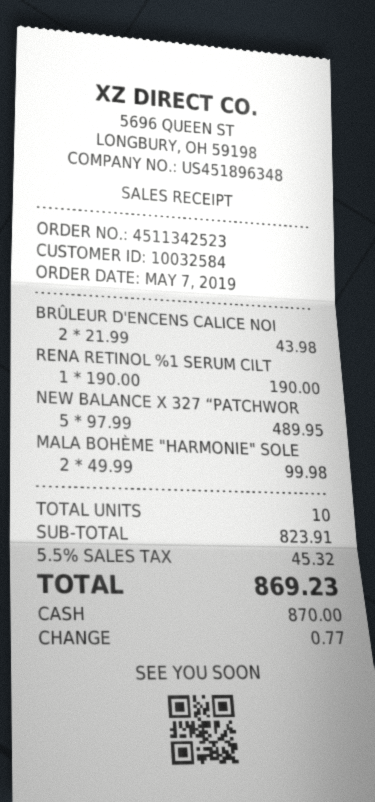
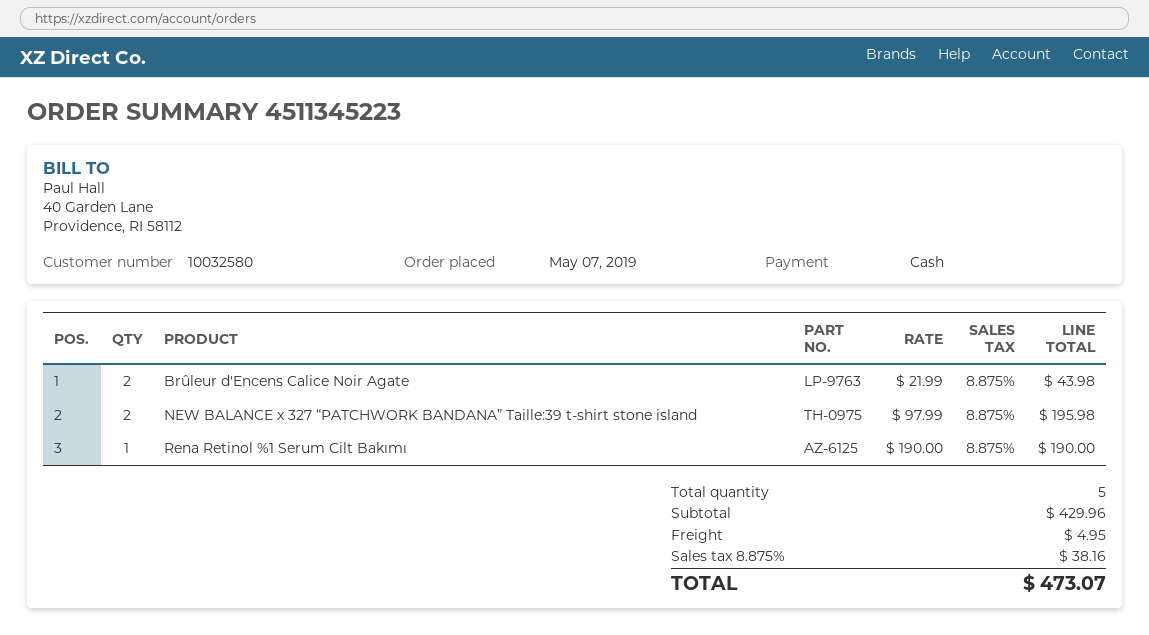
order number: 4511342523 -> 4511345223
customer number: 10032584 -> 10032580
NEW BALANCE X 327 “PATCHWOR: 5 x 97.99 = 489.95 -> 2 x 97.99 = 195.98
MALA BOHÈME "HARMONIE" SOLE: 2 x 49.99 = 99.98 -> none
total quantity: 10 -> 5
subtotal: 823.91 -> 429.96
shipping: none -> 4.95
tax: 5.5% = 45.32 -> 8.875% = 38.16
total: 869.23 -> 473.07

